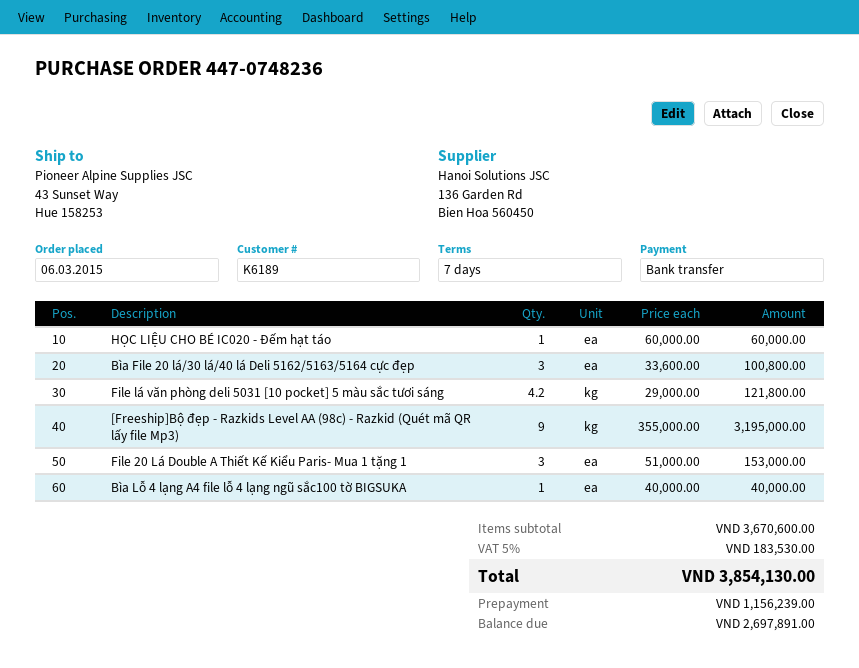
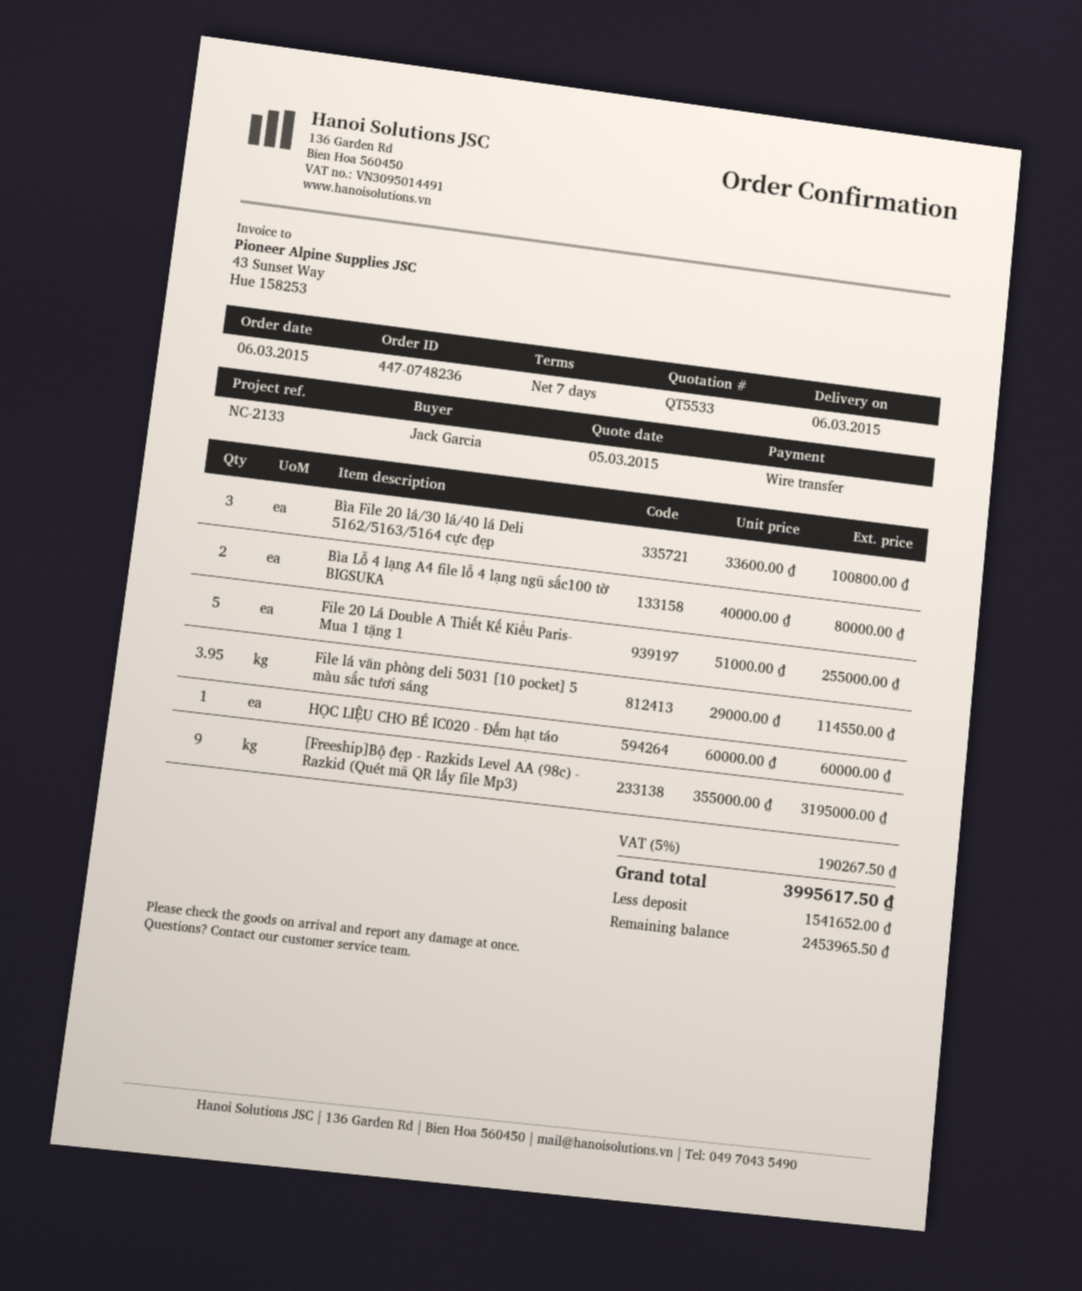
File lá văn phòng deli 5031 [10 pocket] 5 màu sắc tươi sáng: 4.2 x 29000.00 = 121800.00 -> 3.95 x 29000.00 = 114550.00
File 20 Lá Double A Thiết Kế Kiểu Paris- Mua 1 tặng 1: 3 x 51000.00 = 153000.00 -> 5 x 51000.00 = 255000.00
Bìa Lỗ 4 lạng A4 file lỗ 4 lạng ngũ sắc100 tờ BIGSUKA: 1 x 40000.00 = 40000.00 -> 2 x 40000.00 = 80000.00
tax: 5% = 183530.00 -> 5% = 190267.50
total: 3854130.00 -> 3995617.50
deposit: 1156239.00 -> 1541652.00
balance: 2697891.00 -> 2453965.50

